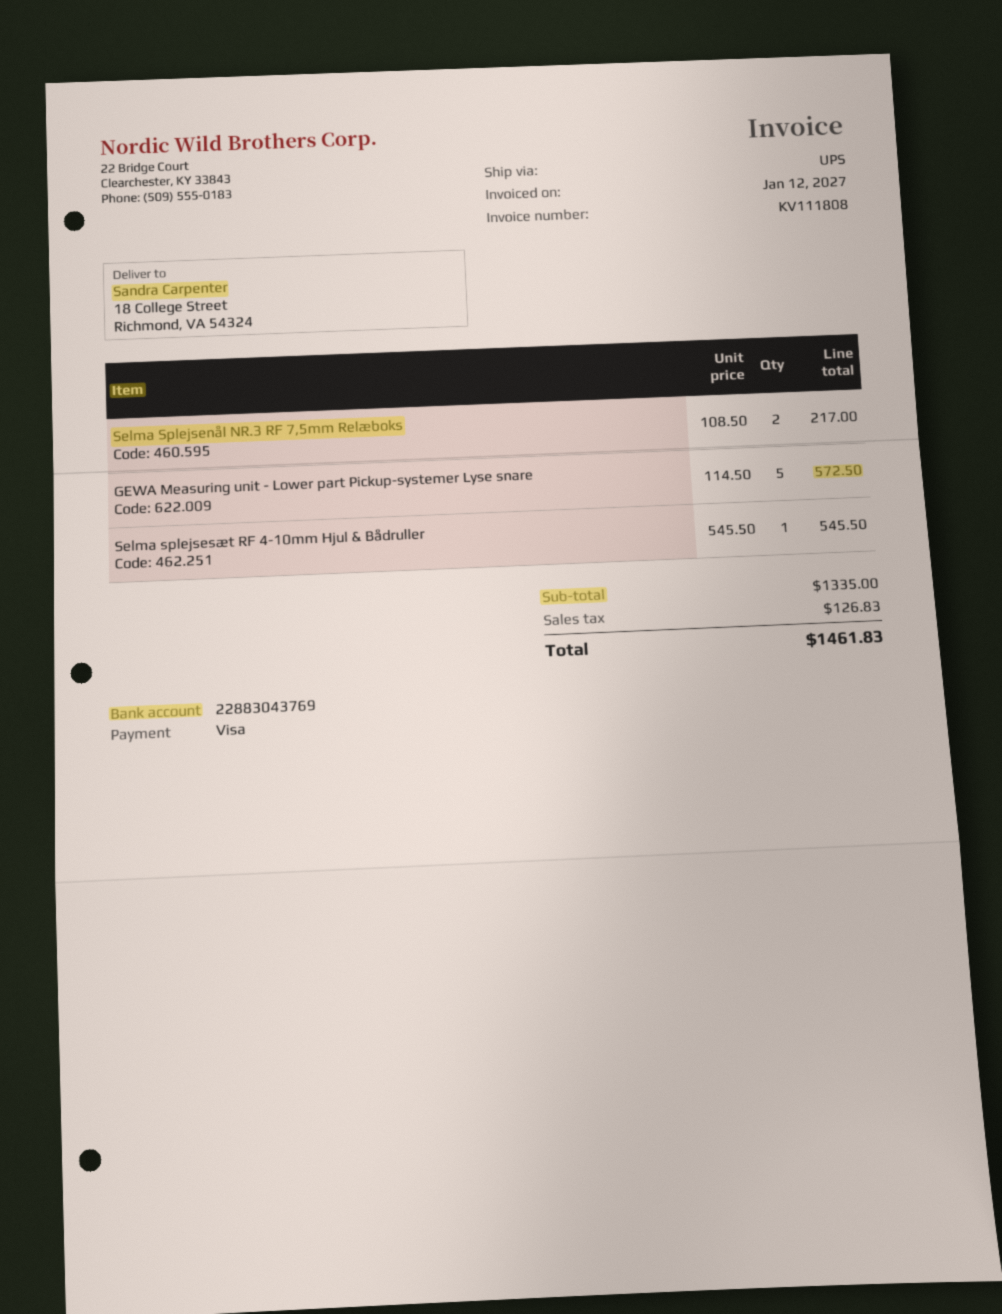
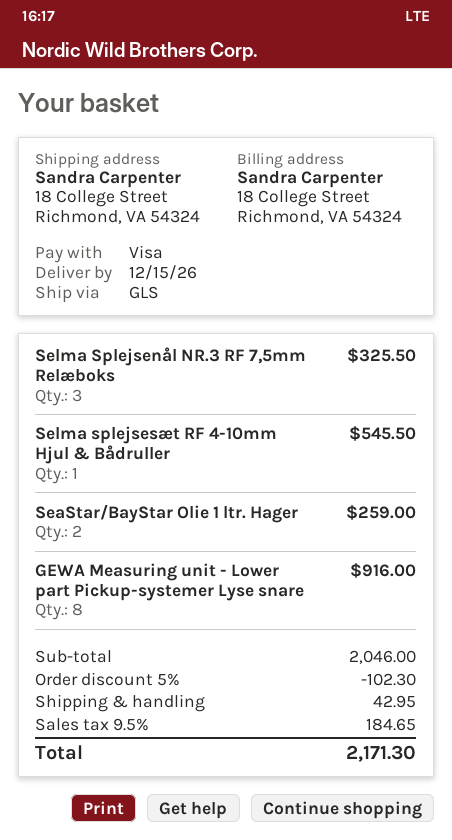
shipping method: UPS -> GLS
Selma Splejsenål NR.3 RF 7,5mm Relæboks: 2 for 217.00 -> 3 for 325.50
GEWA Measuring unit - Lower part Pickup-systemer Lyse snare: 5 for 572.50 -> 8 for 916.00
SeaStar/BayStar Olie 1 ltr. Hager: none -> 2 for 259.00
subtotal: 1335.00 -> 2046.00
discount: none -> 5% = 102.30
shipping: none -> 42.95
tax: 126.83 -> 184.65
total: 1461.83 -> 2171.30

